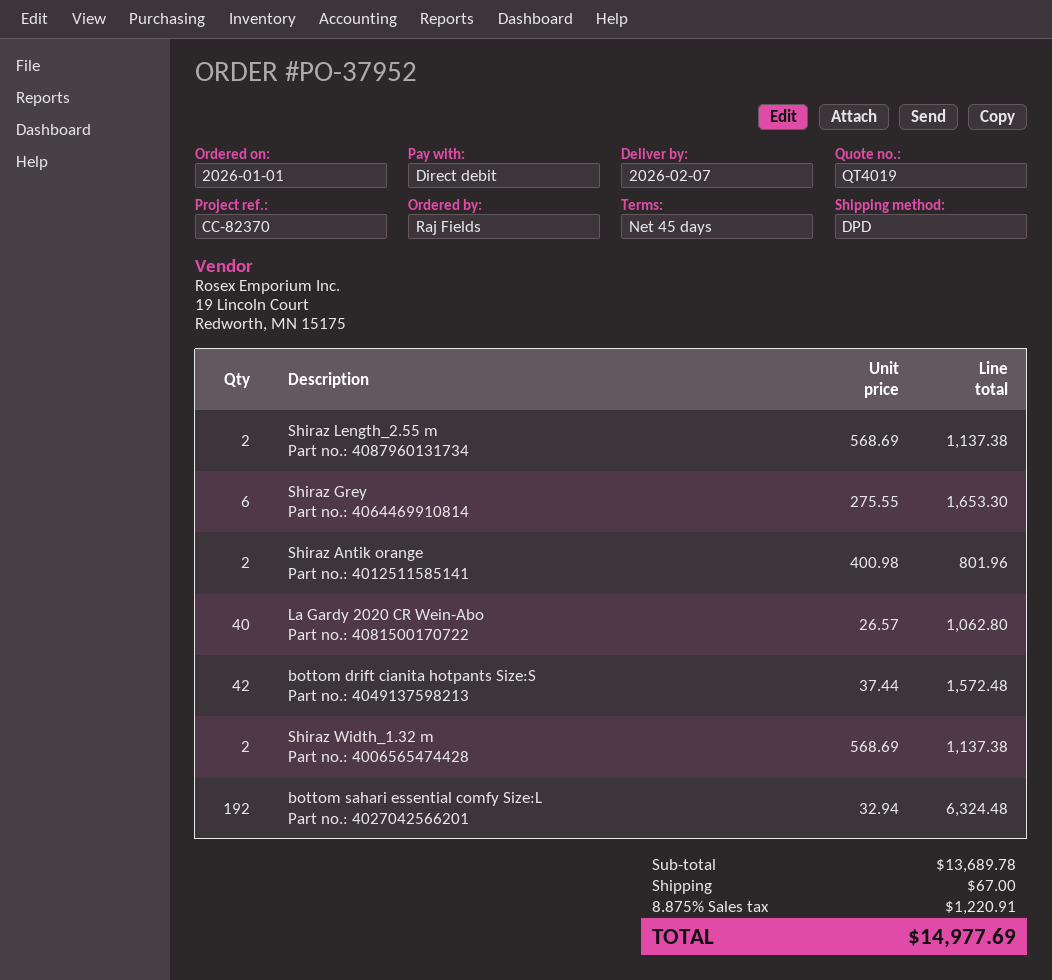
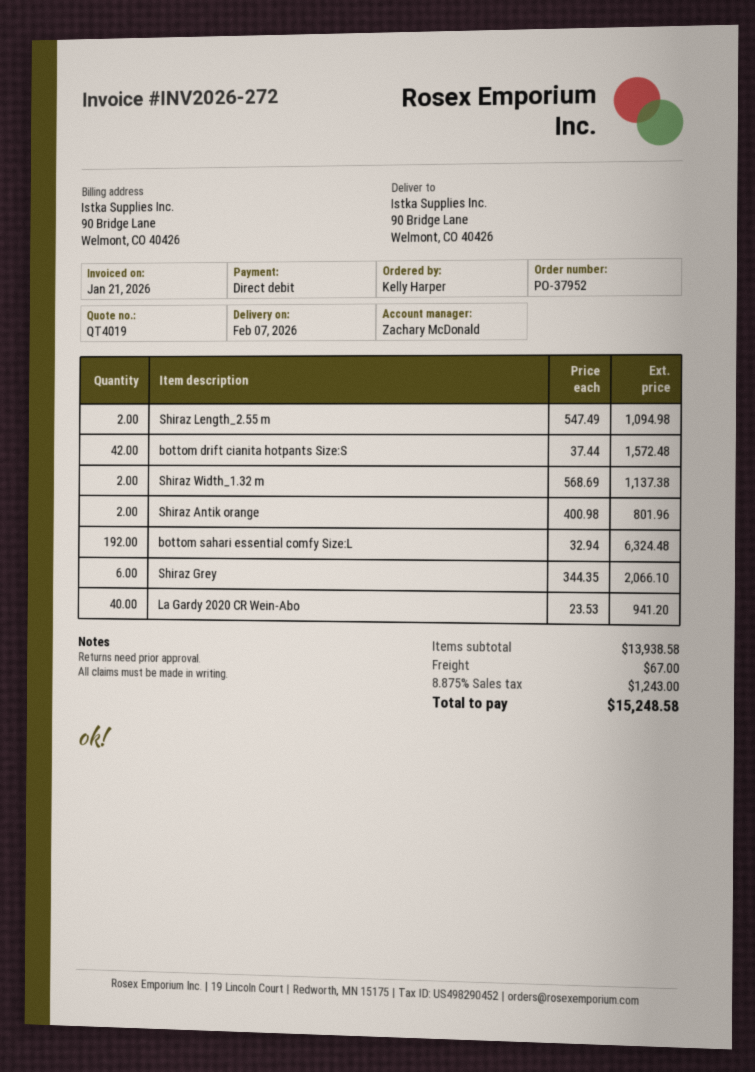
ordered by: Raj Fields -> Kelly Harper
Shiraz Length_2.55 m: 2 x 568.69 = 1137.38 -> 2 x 547.49 = 1094.98
Shiraz Grey: 6 x 275.55 = 1653.30 -> 6 x 344.35 = 2066.10
La Gardy 2020 CR Wein-Abo: 40 x 26.57 = 1062.80 -> 40 x 23.53 = 941.20
subtotal: 13689.78 -> 13938.58
tax: 8.875% = 1220.91 -> 8.875% = 1243.00
total: 14977.69 -> 15248.58

